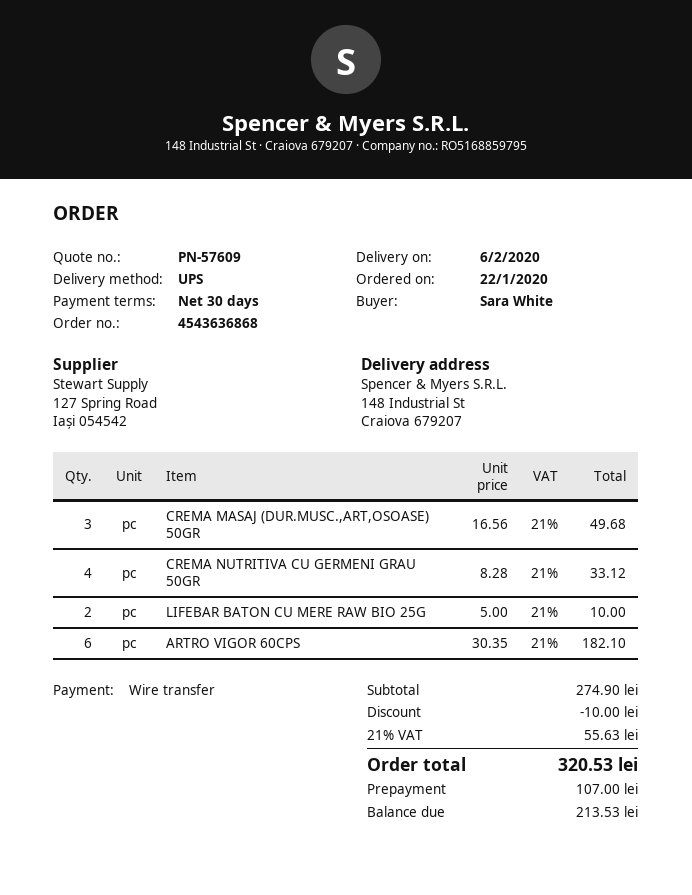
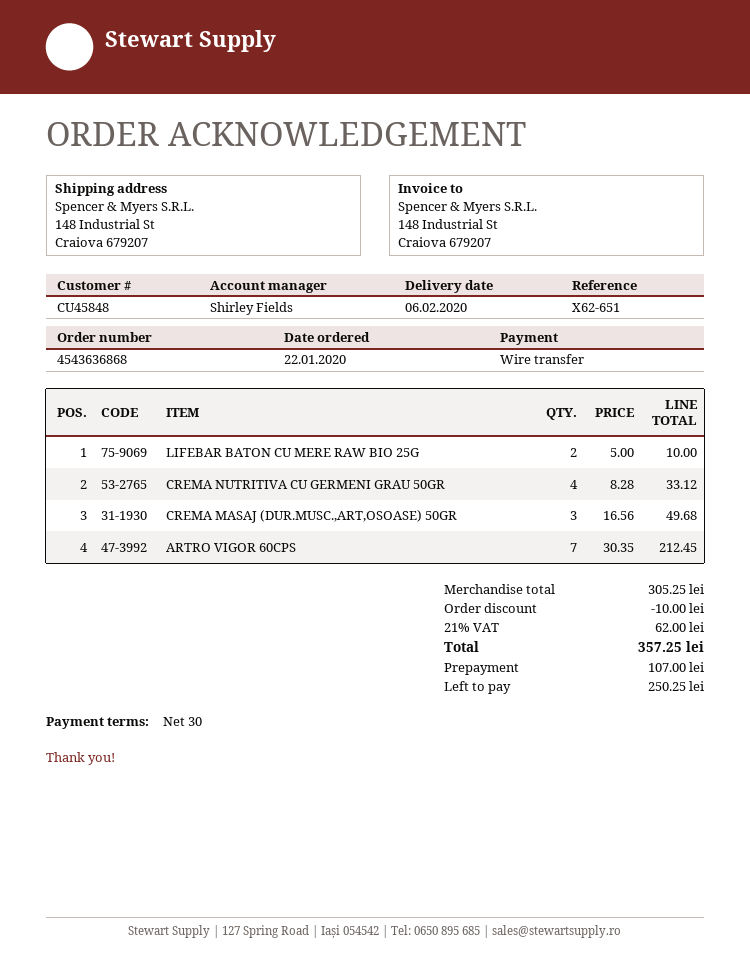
ARTRO VIGOR 60CPS: 6 x 30.35 = 182.10 -> 7 x 30.35 = 212.45
subtotal: 274.90 -> 305.25
tax: 21% = 55.63 -> 21% = 62.00
total: 320.53 -> 357.25
balance: 213.53 -> 250.25

